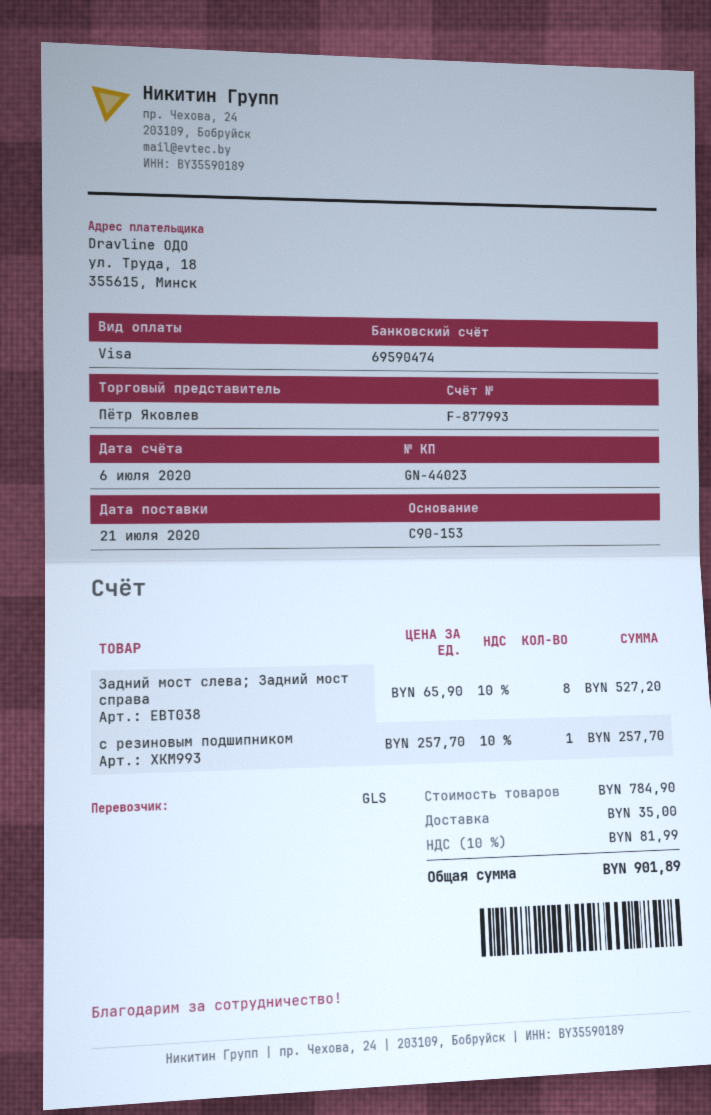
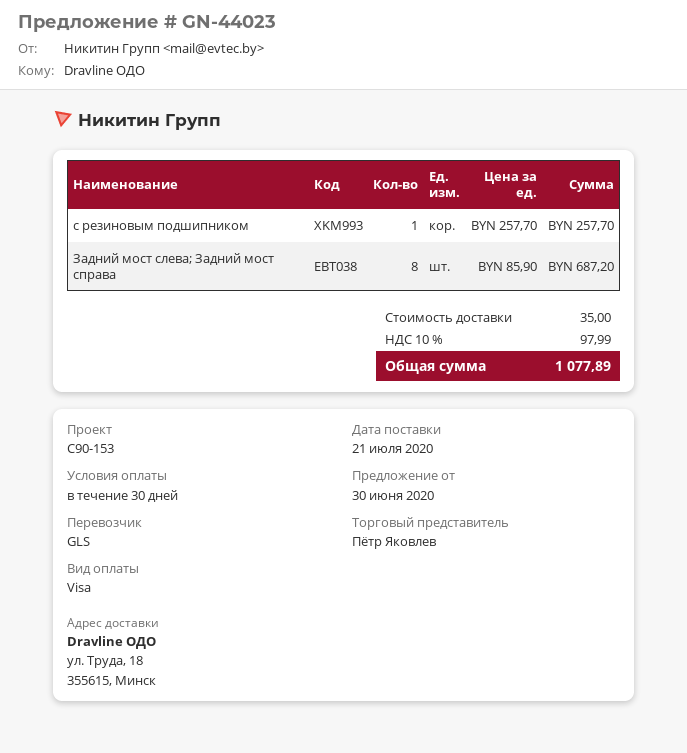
Задний мост слева; Задний мост справа: 8 x 65.90 = 527.20 -> 8 x 85.90 = 687.20
tax: 10% = 81.99 -> 10% = 97.99
total: 901.89 -> 1077.89

